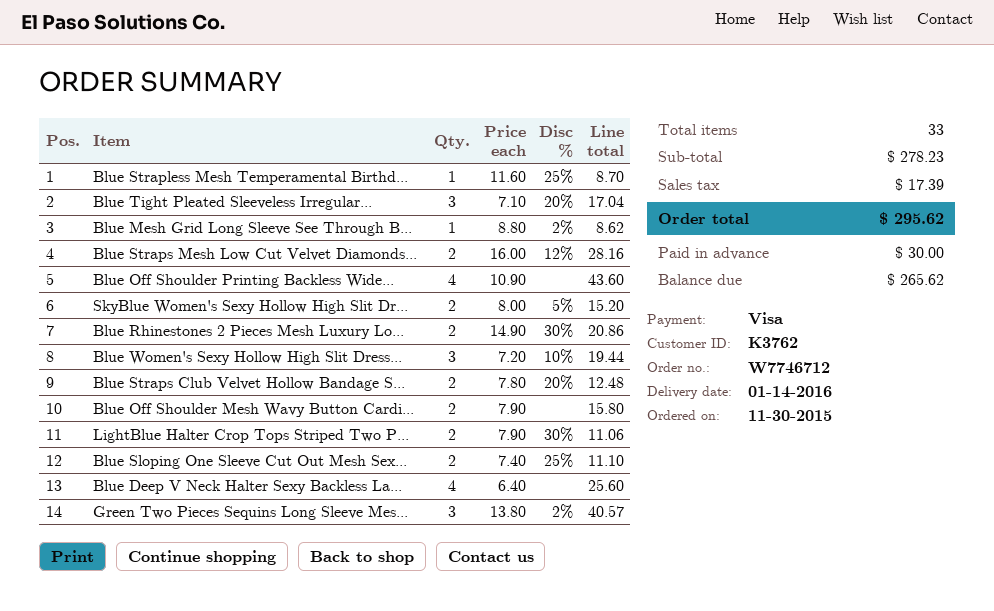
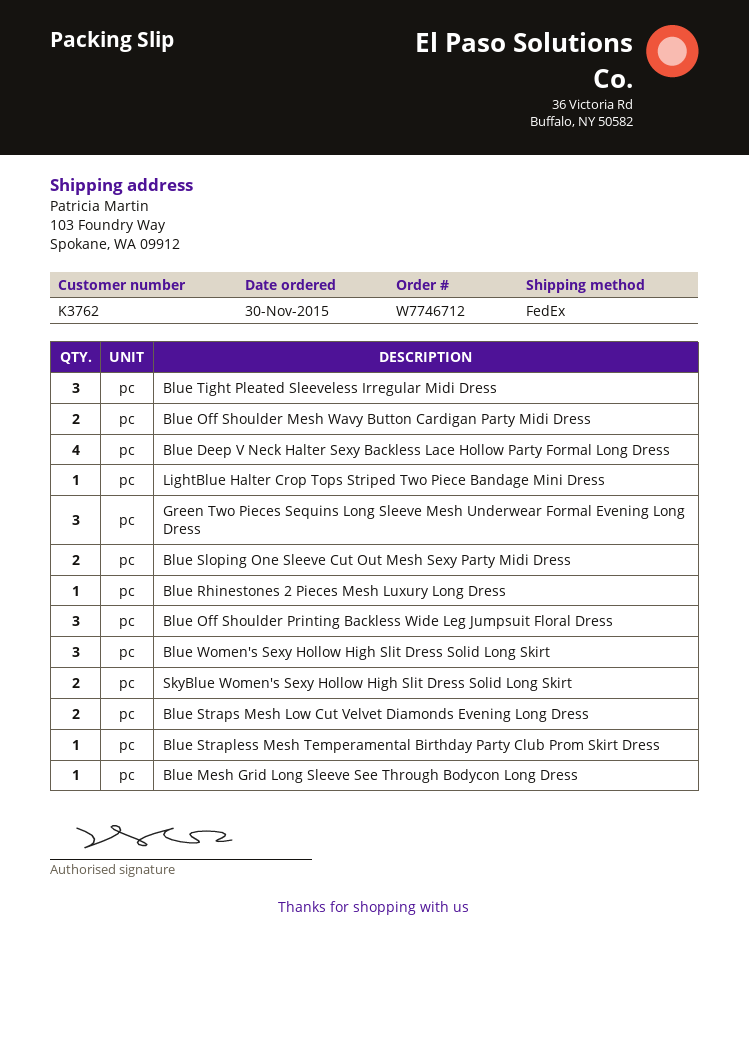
Blue Off Shoulder Printing Backless Wide...: 4 -> 3
Blue Rhinestones 2 Pieces Mesh Luxury Lo...: 2 -> 1
Blue Straps Club Velvet Hollow Bandage S...: 2 -> none
LightBlue Halter Crop Tops Striped Two P...: 2 -> 1

